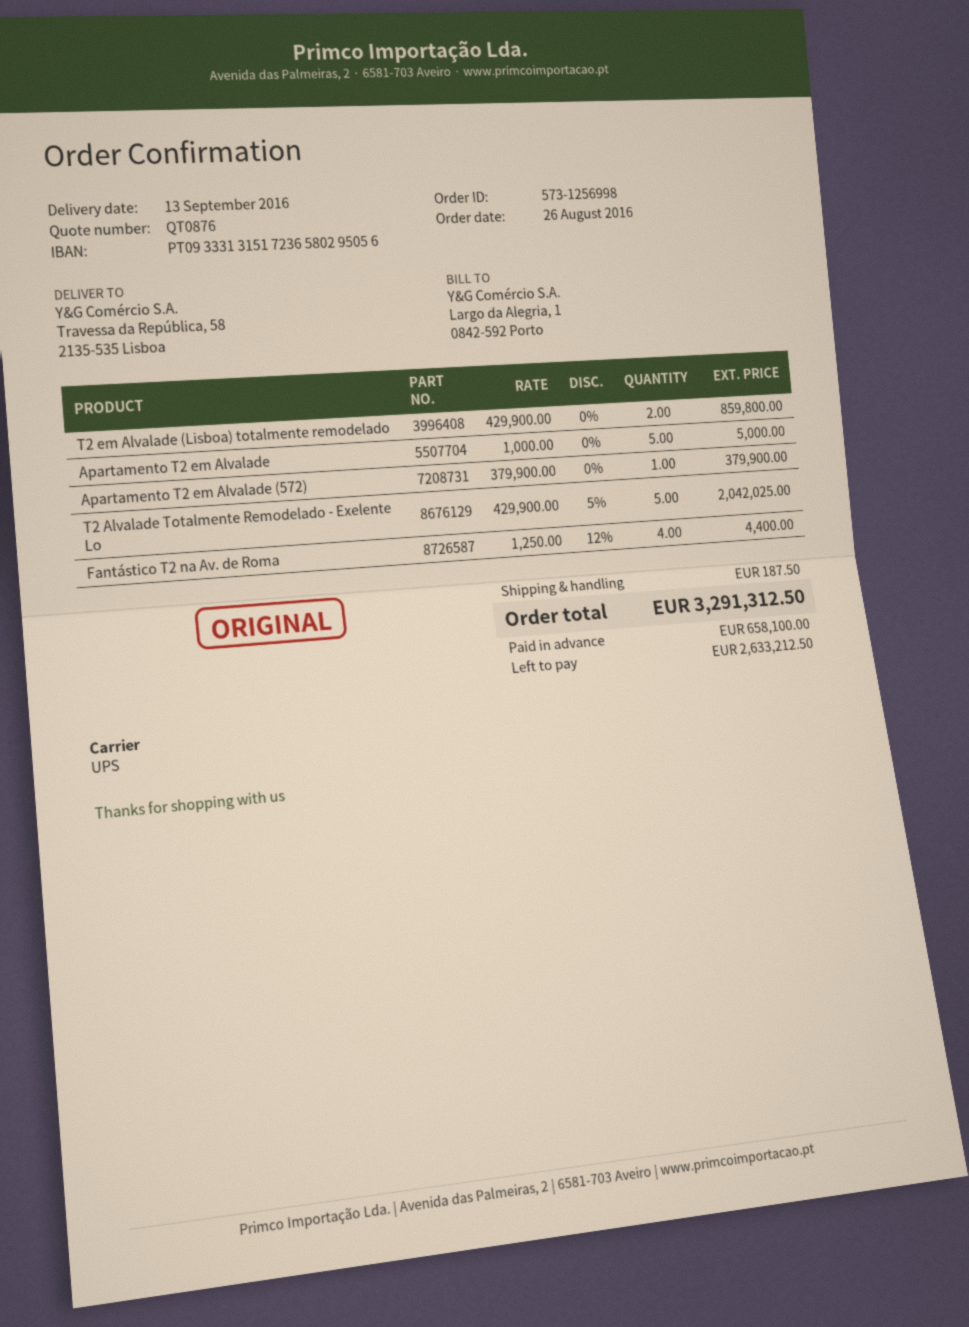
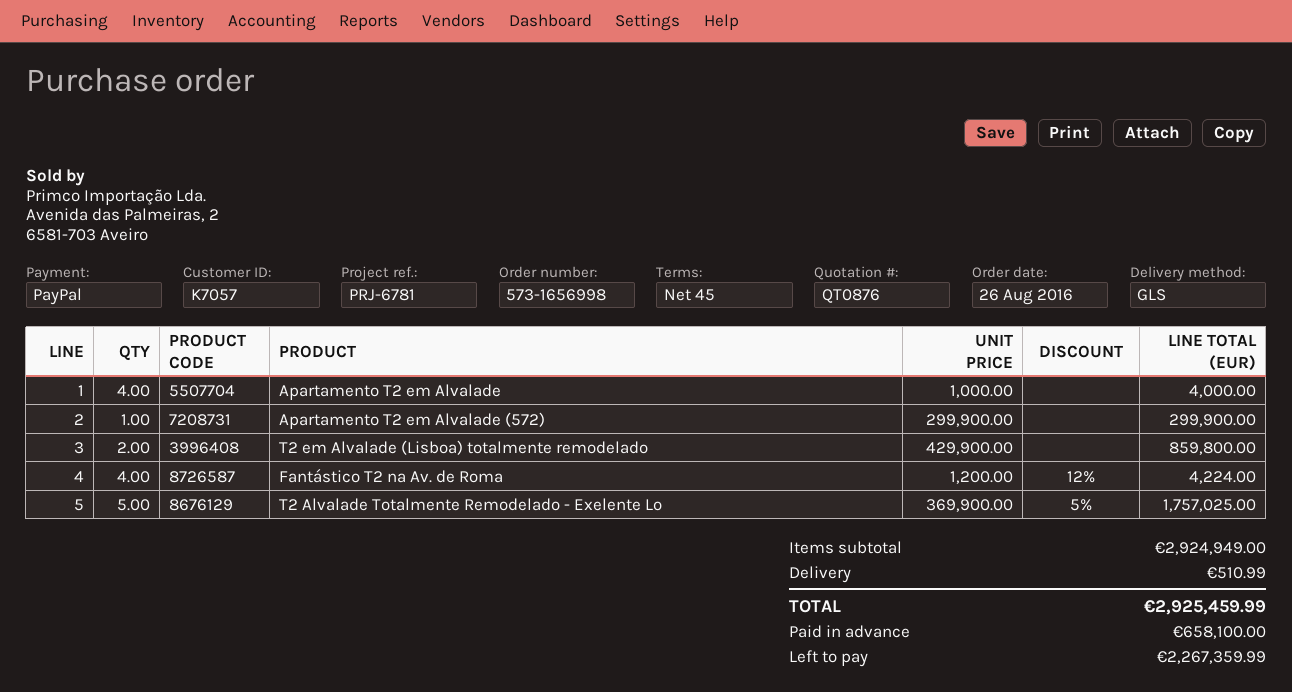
order number: 573-1256998 -> 573-1656998
shipping method: UPS -> GLS
Apartamento T2 em Alvalade: 5 x 1000.00 = 5000.00 -> 4 x 1000.00 = 4000.00
Apartamento T2 em Alvalade (572): 1 x 379900.00 = 379900.00 -> 1 x 299900.00 = 299900.00
T2 Alvalade Totalmente Remodelado - Exelente Lo: 5 x 429900.00 - 5% = 2042025.00 -> 5 x 369900.00 - 5% = 1757025.00
Fantástico T2 na Av. de Roma: 4 x 1250.00 - 12% = 4400.00 -> 4 x 1200.00 - 12% = 4224.00
shipping: 187.50 -> 510.99
total: 3291312.50 -> 2925459.99
balance: 2633212.50 -> 2267359.99

